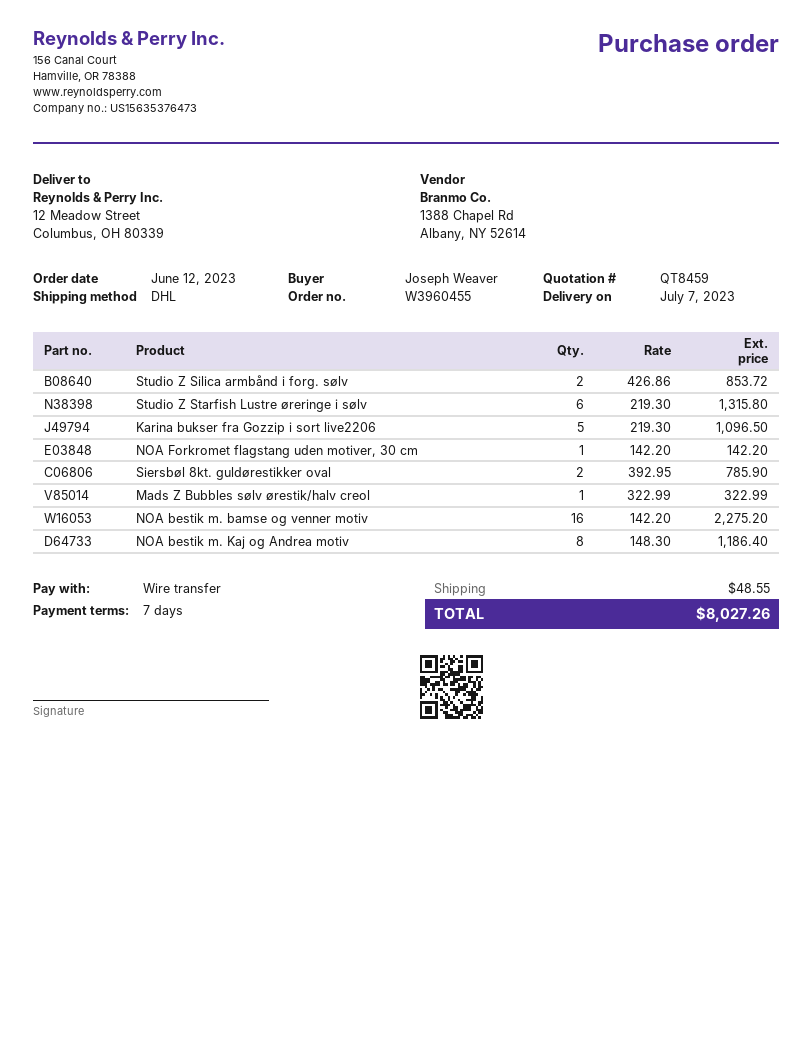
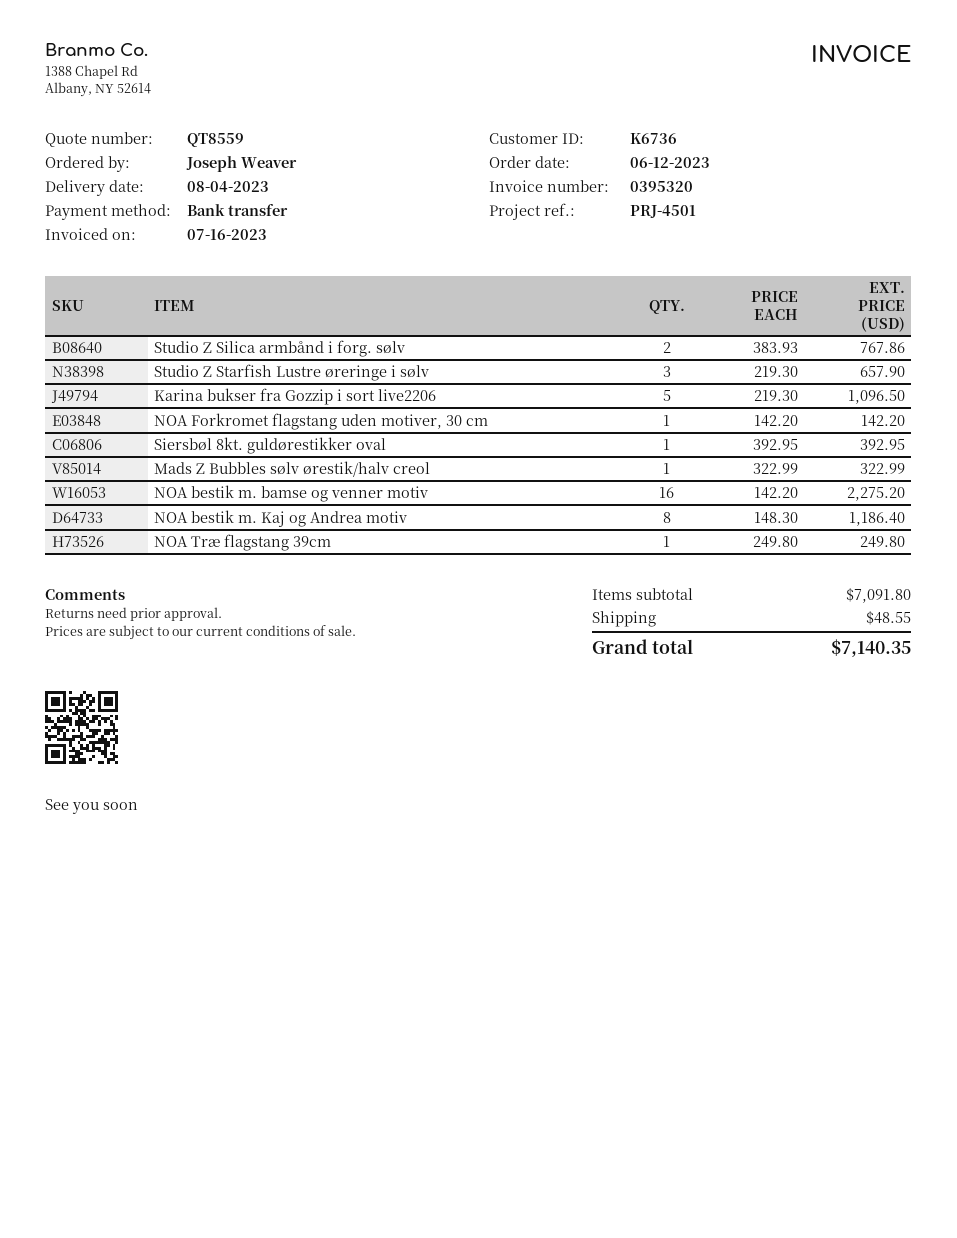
quote number: QT8459 -> QT8559
delivery date: 2023-07-07 -> 2023-08-04
Studio Z Silica armbånd i forg. sølv: 2 x 426.86 = 853.72 -> 2 x 383.93 = 767.86
Studio Z Starfish Lustre øreringe i sølv: 6 x 219.30 = 1315.80 -> 3 x 219.30 = 657.90
Siersbøl 8kt. guldørestikker oval: 2 x 392.95 = 785.90 -> 1 x 392.95 = 392.95
NOA Træ flagstang 39cm: none -> 1 x 249.80 = 249.80
total: 8027.26 -> 7140.35

